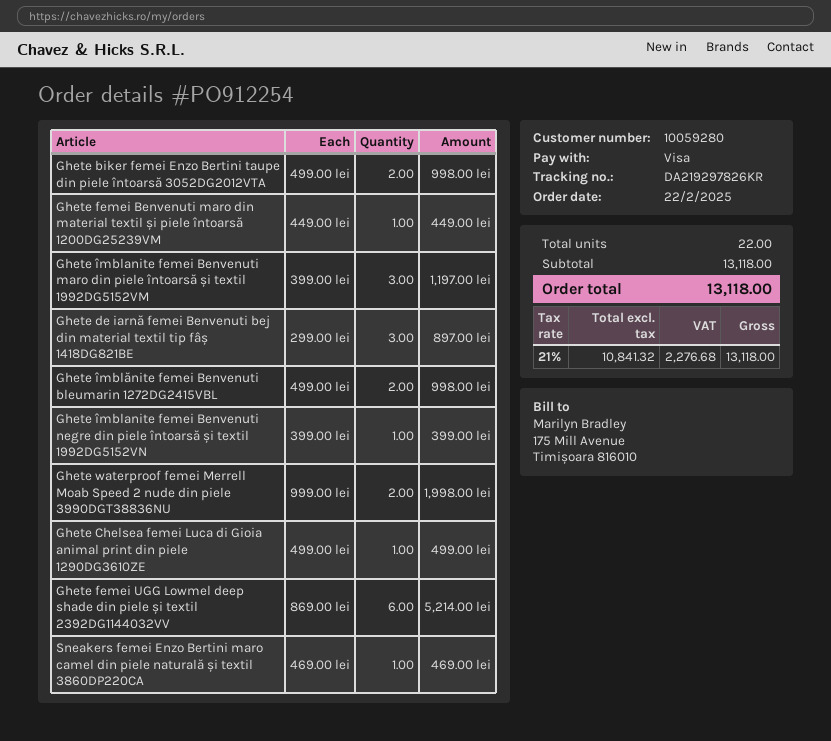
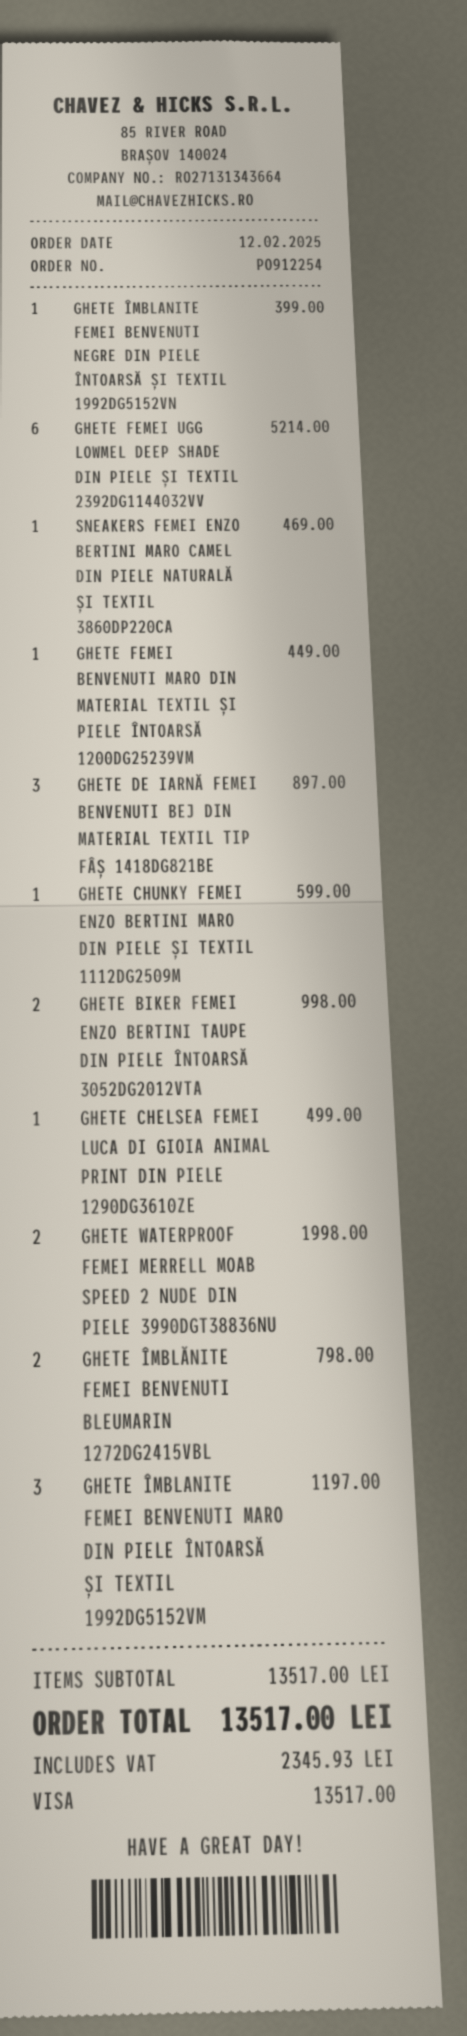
order date: 2025-02-22 -> 2025-02-12
Ghete îmblănite femei Benvenuti bleumarin 1272DG2415VBL: 2 for 998.00 -> 2 for 798.00
GHETE CHUNKY FEMEI ENZO BERTINI MARO DIN PIELE ȘI TEXTIL 1112DG2509M: none -> 1 for 599.00
subtotal: 13118.00 -> 13517.00
tax: 2276.68 -> 2345.93
total: 13118.00 -> 13517.00

